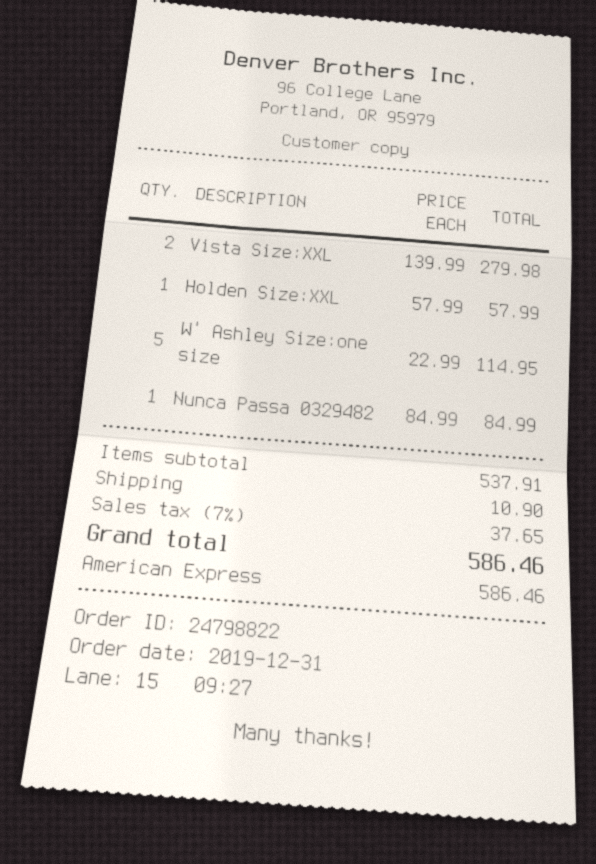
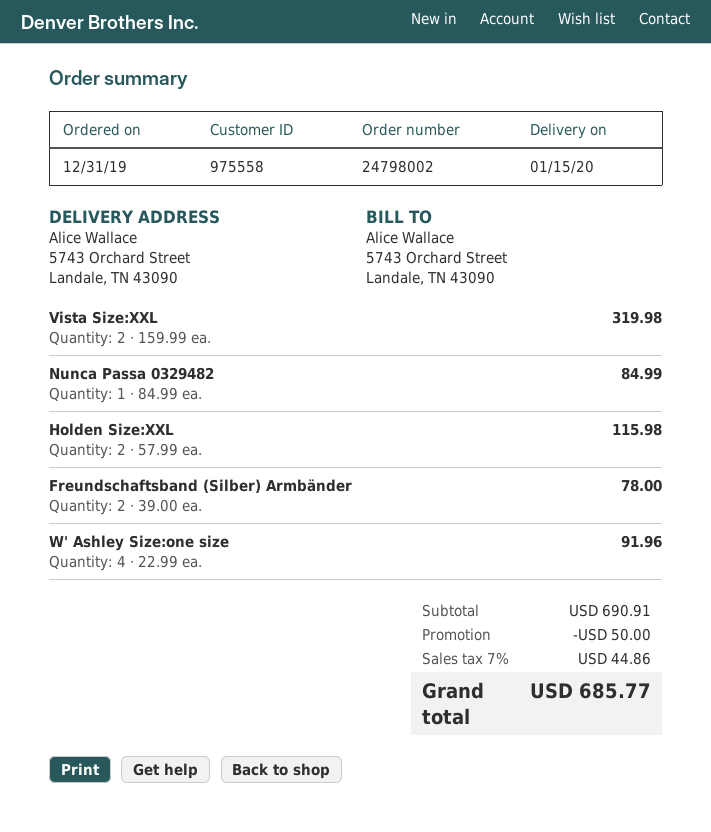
order number: 24798822 -> 24798002
Vista Size:XXL: 2 x 139.99 = 279.98 -> 2 x 159.99 = 319.98
Holden Size:XXL: 1 x 57.99 = 57.99 -> 2 x 57.99 = 115.98
W' Ashley Size:one size: 5 x 22.99 = 114.95 -> 4 x 22.99 = 91.96
Freundschaftsband (Silber) Armbänder: none -> 2 x 39.00 = 78.00
subtotal: 537.91 -> 690.91
discount: none -> 50.00
shipping: 10.90 -> none
tax: 7% = 37.65 -> 7% = 44.86
total: 586.46 -> 685.77

